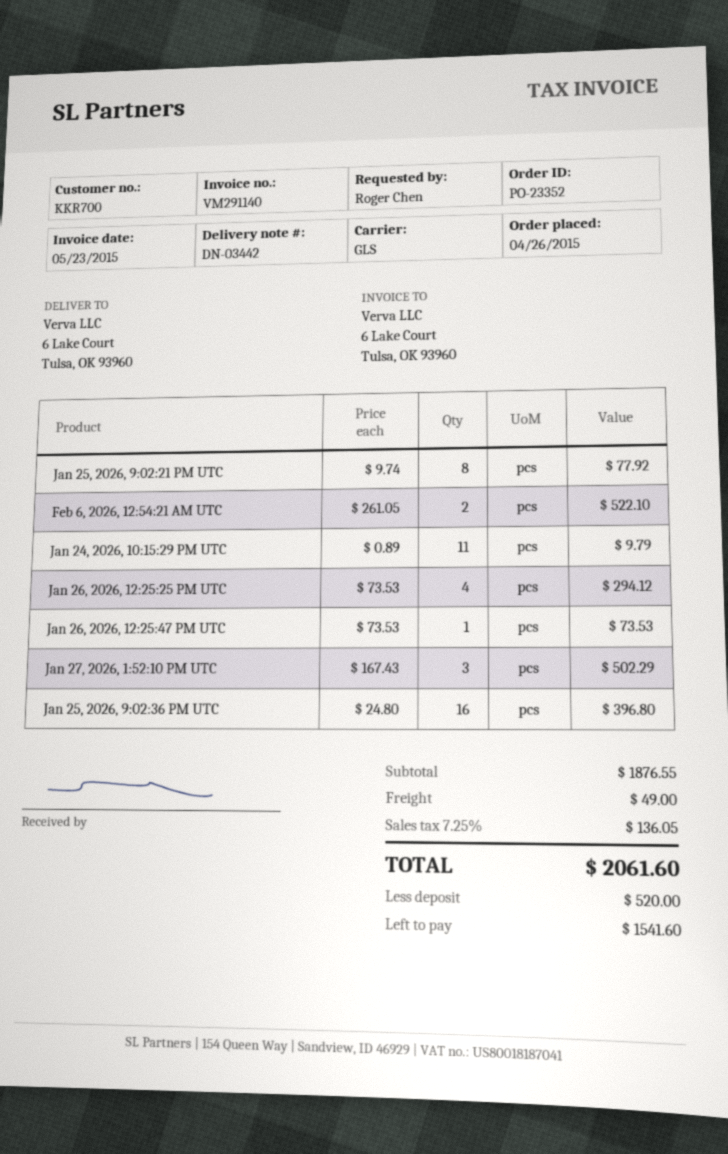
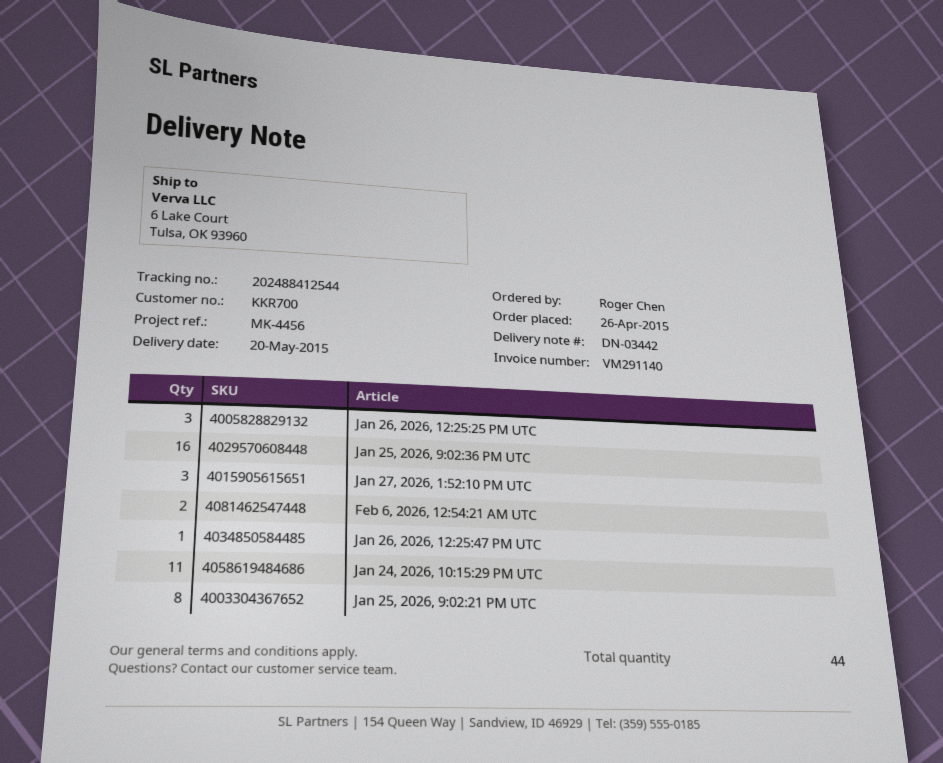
Jan 26, 2026, 12:25:25 PM UTC: 4 -> 3

